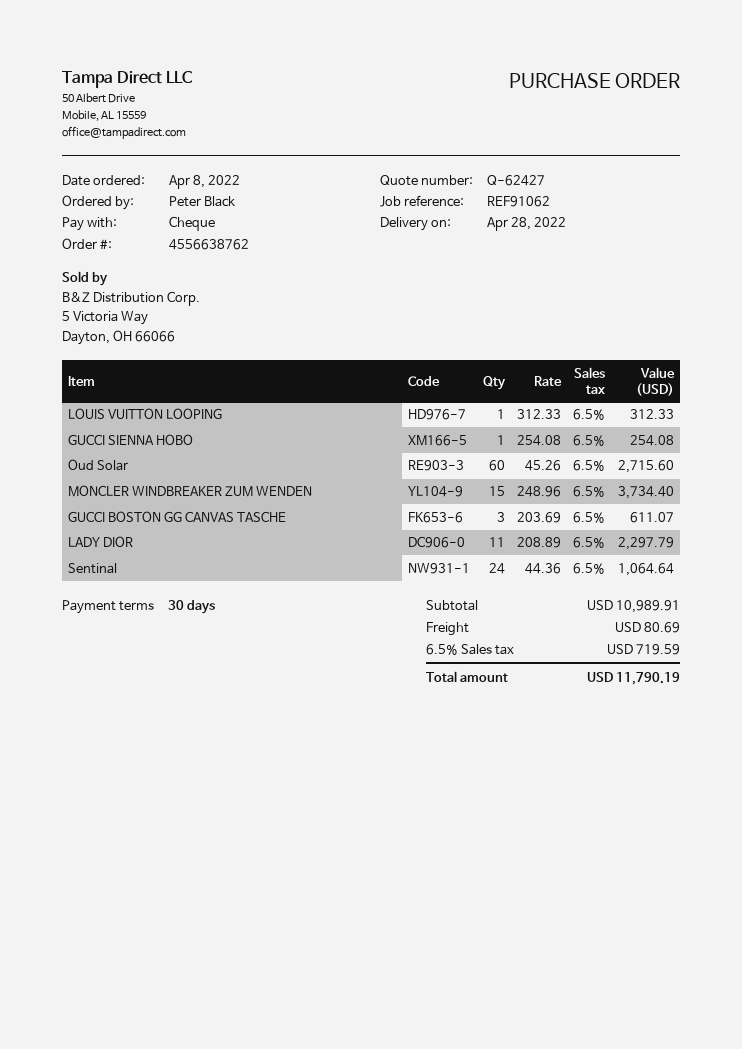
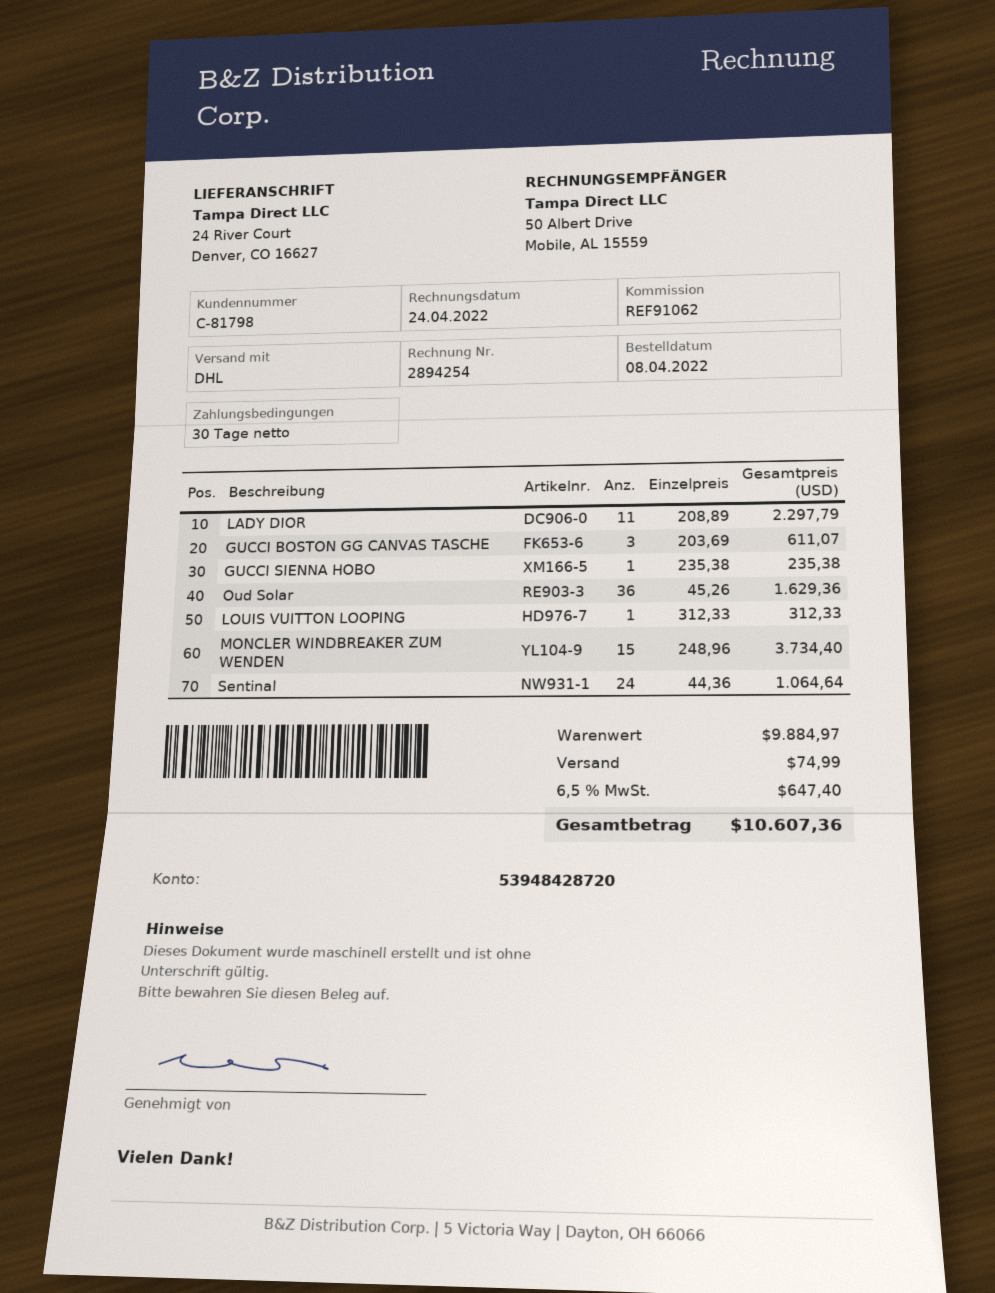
GUCCI SIENNA HOBO: 1 x 254.08 = 254.08 -> 1 x 235.38 = 235.38
Oud Solar: 60 x 45.26 = 2715.60 -> 36 x 45.26 = 1629.36
subtotal: 10989.91 -> 9884.97
shipping: 80.69 -> 74.99
tax: 6.5% = 719.59 -> 6.5% = 647.40
total: 11790.19 -> 10607.36

